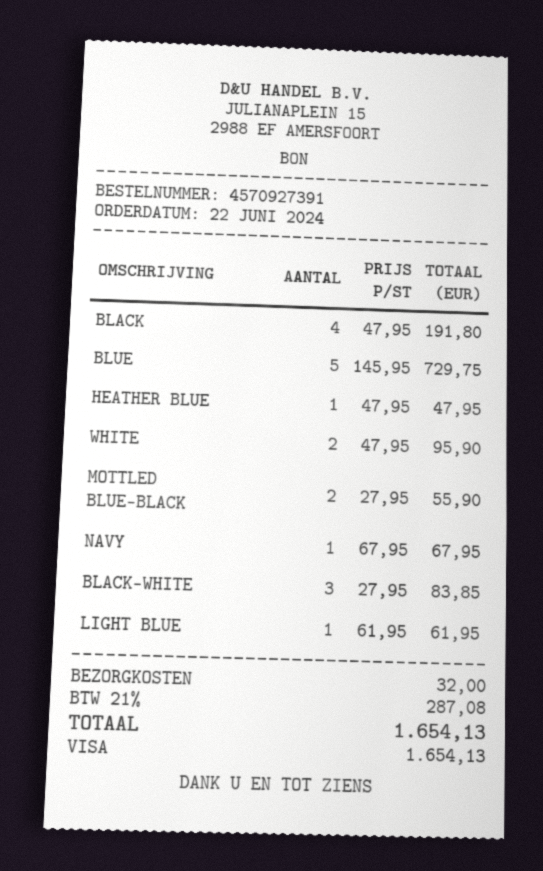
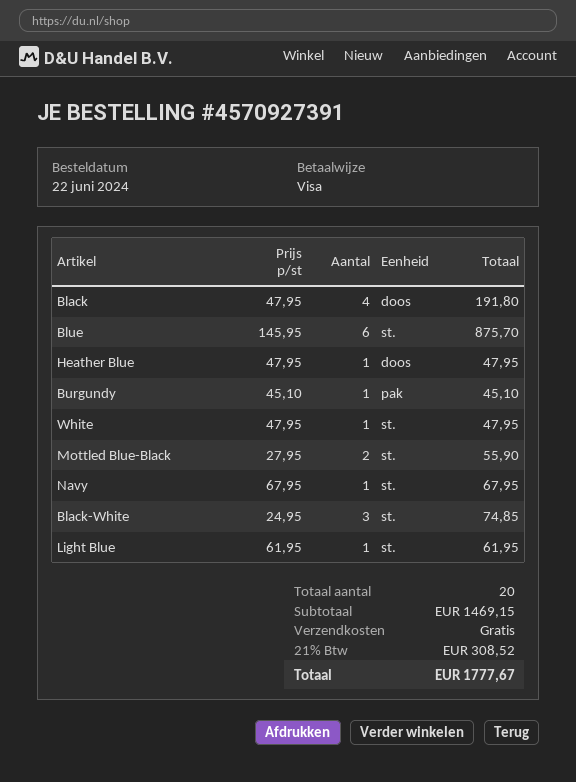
BLUE: 5 x 145.95 = 729.75 -> 6 x 145.95 = 875.70
WHITE: 2 x 47.95 = 95.90 -> 1 x 47.95 = 47.95
BLACK-WHITE: 3 x 27.95 = 83.85 -> 3 x 24.95 = 74.85
Burgundy: none -> 1 x 45.10 = 45.10
shipping: 32.00 -> 0.00
tax: 21% = 287.08 -> 21% = 308.52
total: 1654.13 -> 1777.67

